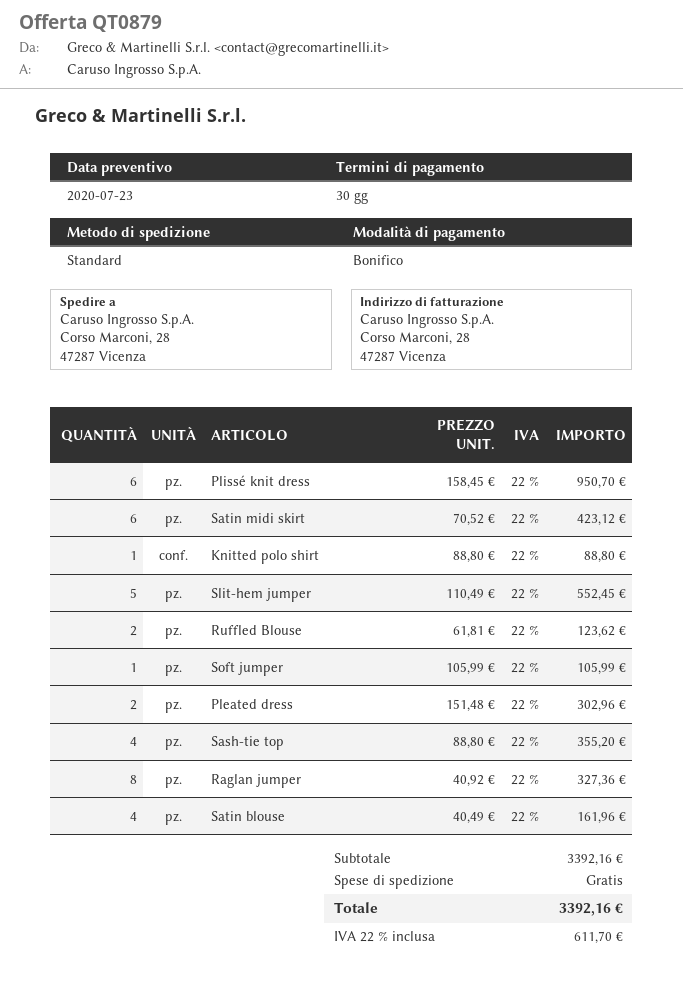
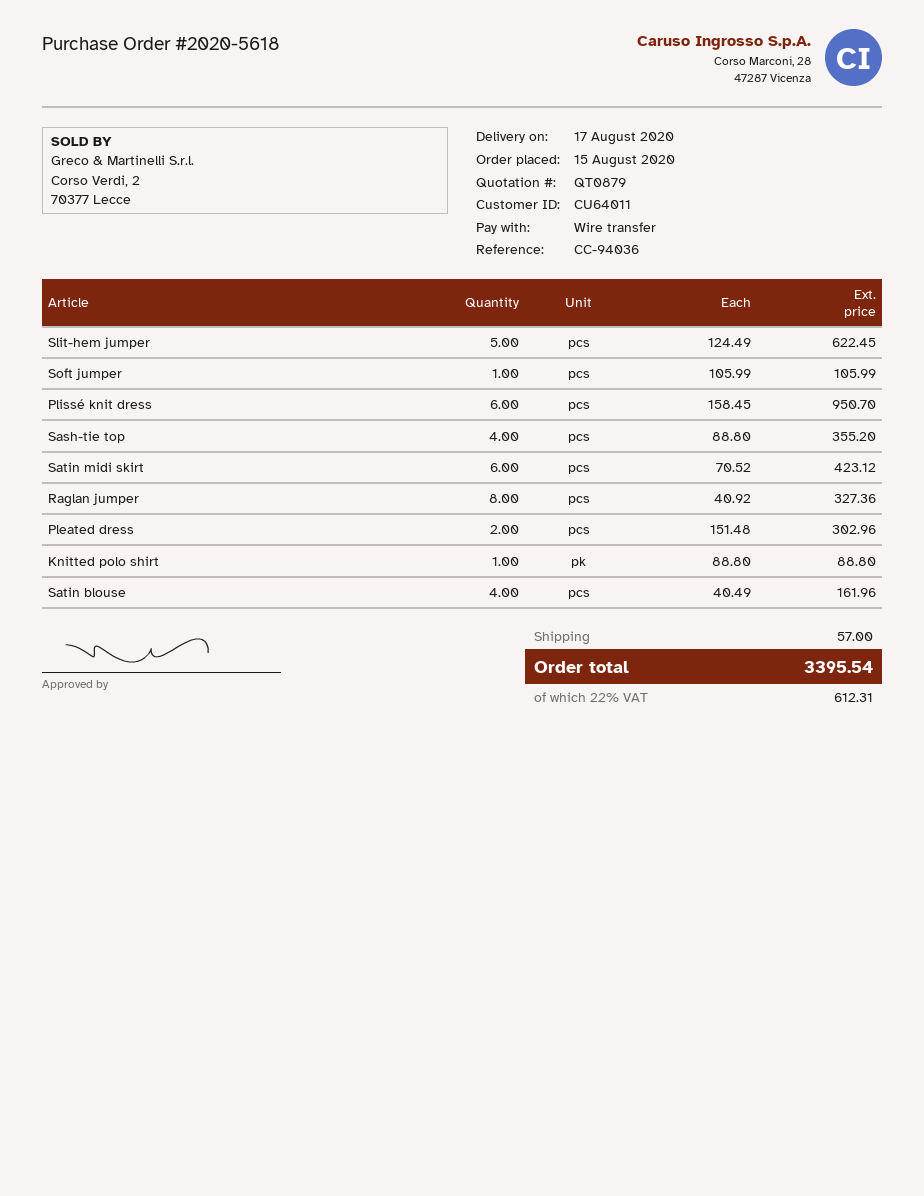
Slit-hem jumper: 5 x 110.49 = 552.45 -> 5 x 124.49 = 622.45
Ruffled Blouse: 2 x 61.81 = 123.62 -> none
shipping: 0.00 -> 57.00
tax: 22% = 611.70 -> 22% = 612.31
total: 3392.16 -> 3395.54

